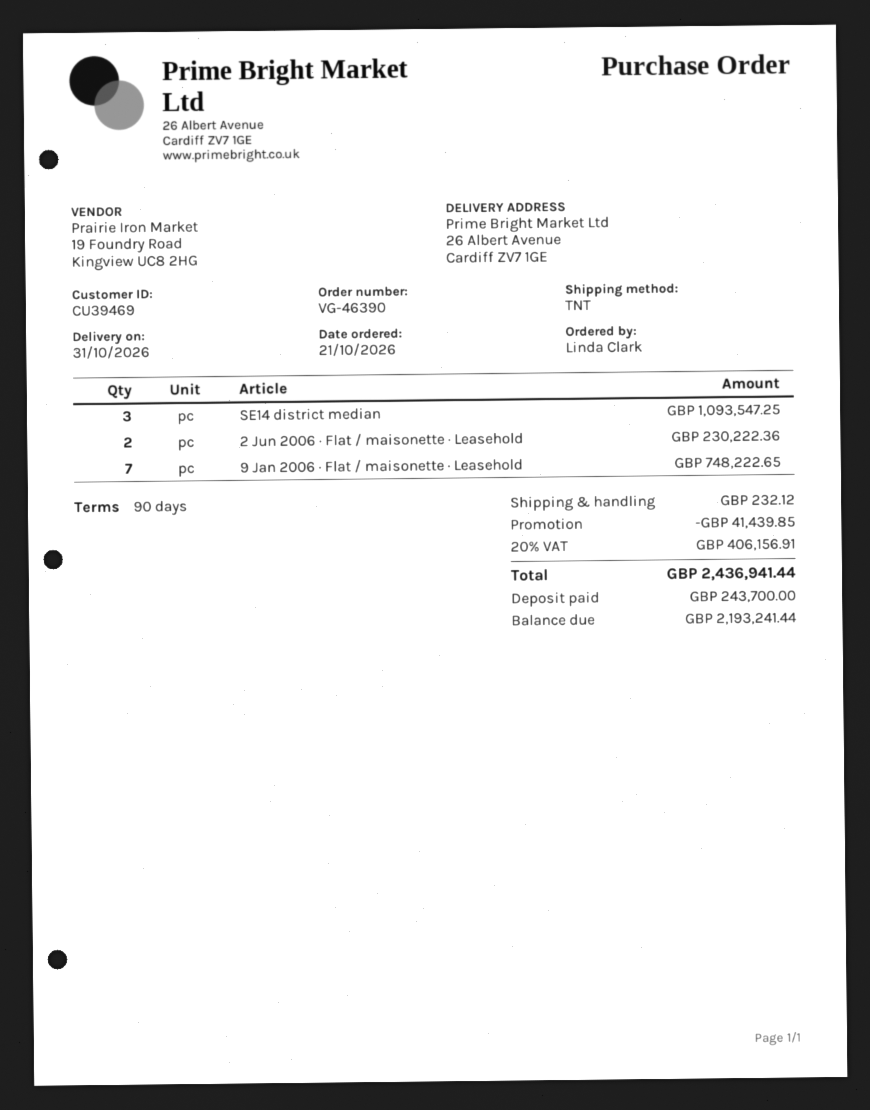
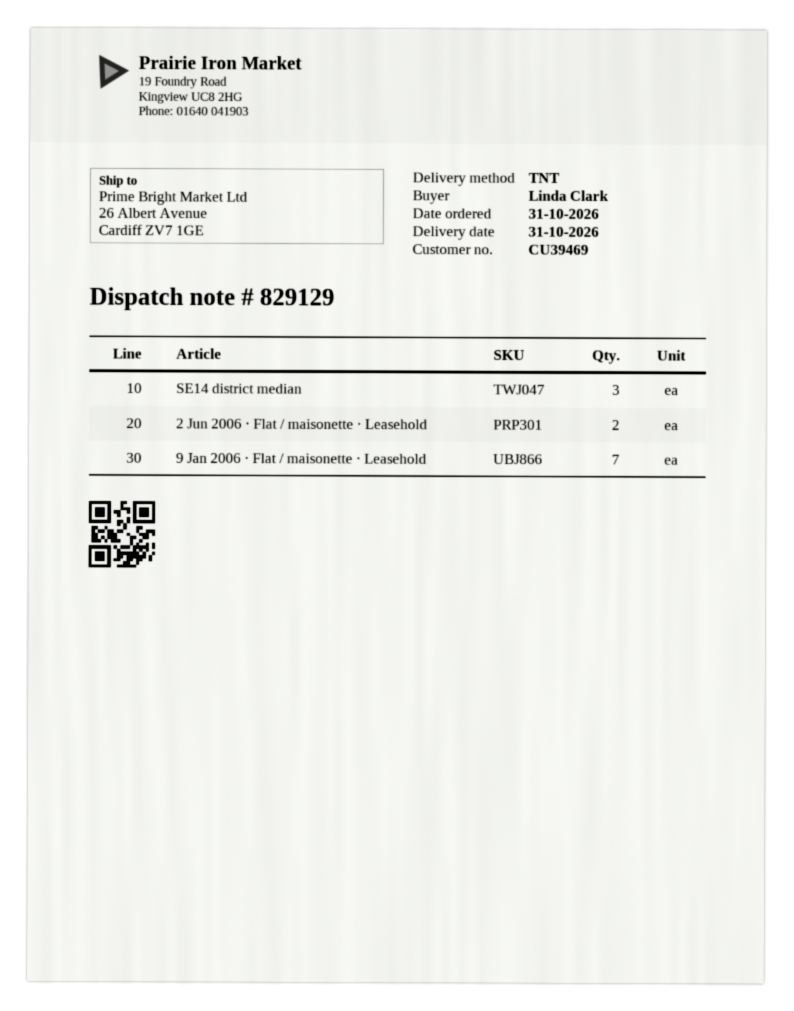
order date: 2026-10-21 -> 2026-10-31

